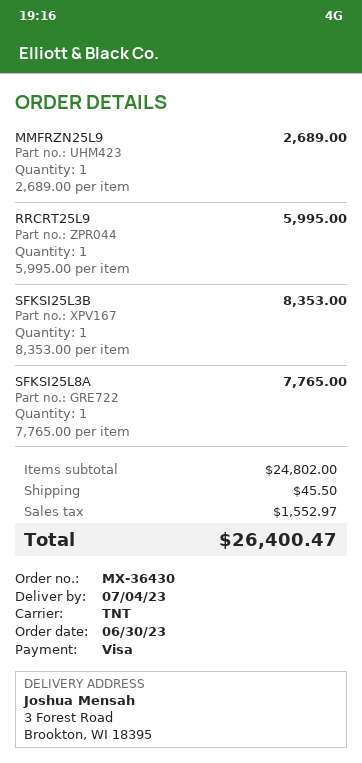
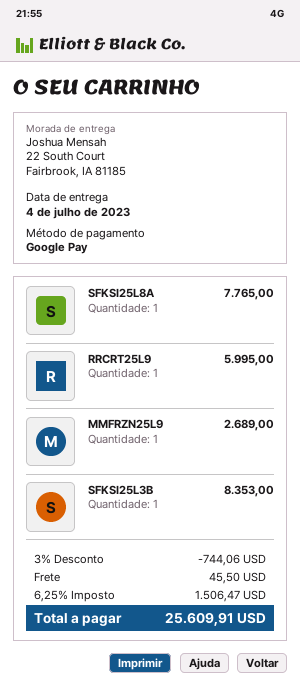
payment method: Visa -> Google Pay
ship to: 3 Forest Road, Brookton, WI 18395 -> 22 South Court, Fairbrook, IA 81185
discount: none -> 3% = 744.06
tax: 1552.97 -> 1506.47
total: 26400.47 -> 25609.91

